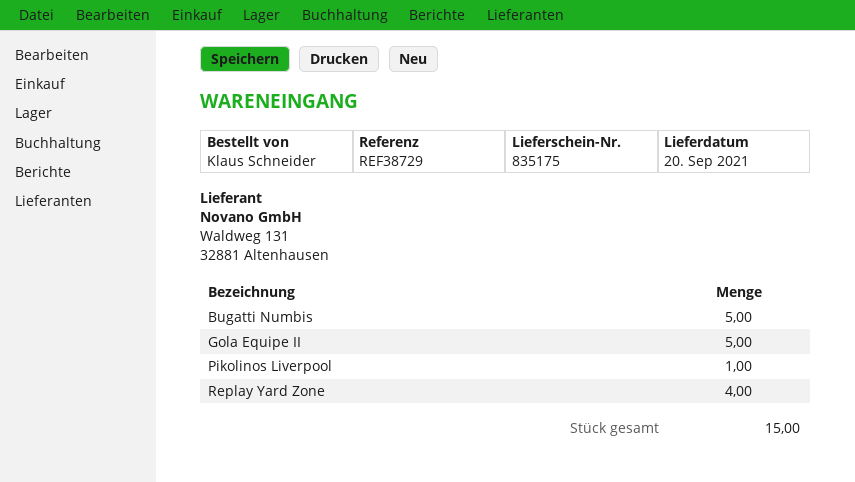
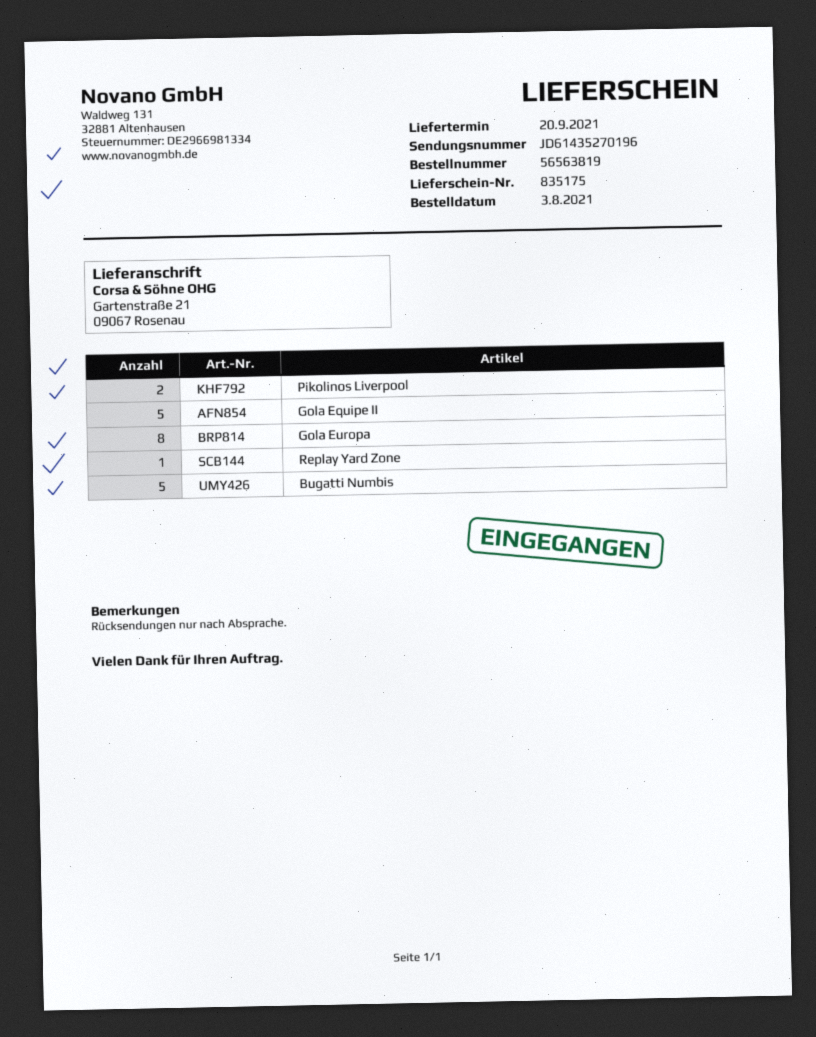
Pikolinos Liverpool: 1 -> 2
Replay Yard Zone: 4 -> 1
Gola Europa: none -> 8

